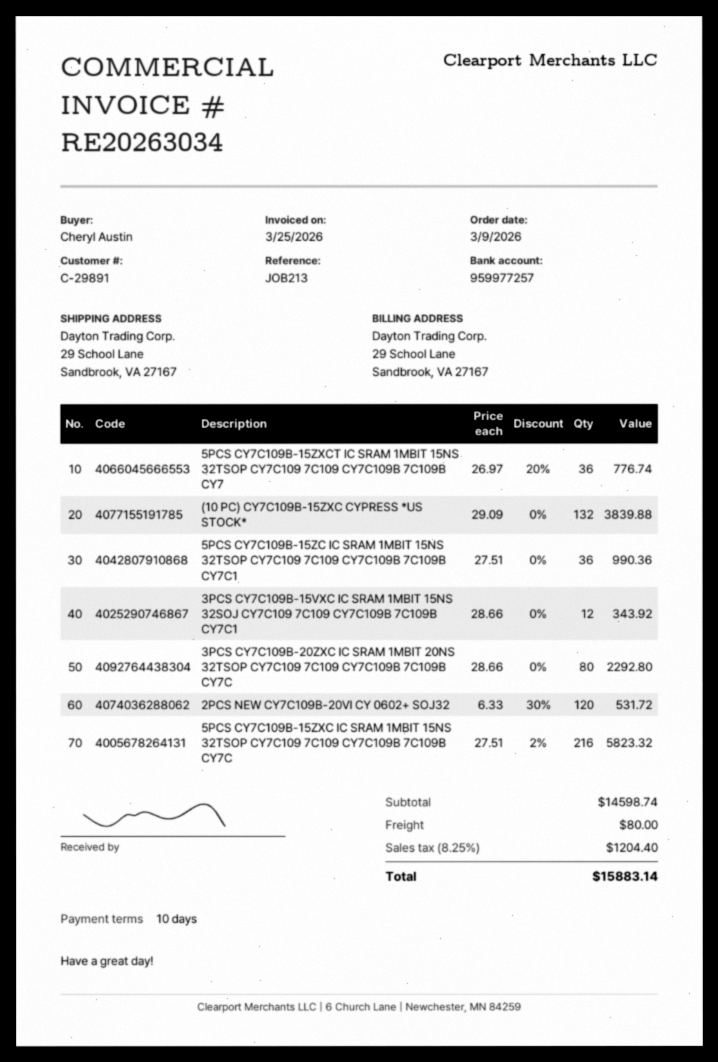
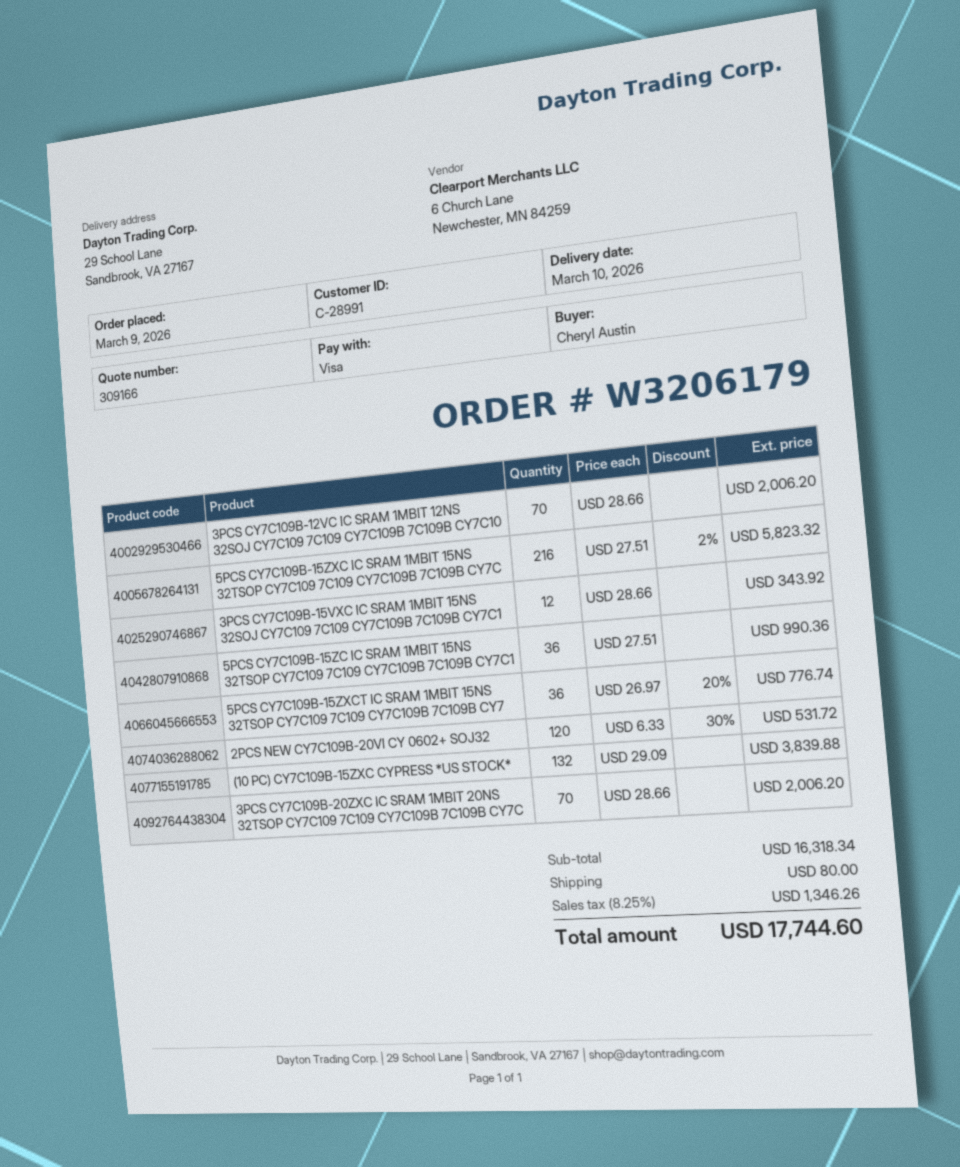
customer number: C-29891 -> C-28991
3PCS CY7C109B-20ZXC IC SRAM 1MBIT 20NS 32TSOP CY7C109 7C109 CY7C109B 7C109B CY7C: 80 x 28.66 = 2292.80 -> 70 x 28.66 = 2006.20
3PCS CY7C109B-12VC IC SRAM 1MBIT 12NS 32SOJ CY7C109 7C109 CY7C109B 7C109B CY7C10: none -> 70 x 28.66 = 2006.20
subtotal: 14598.74 -> 16318.34
tax: 8.25% = 1204.40 -> 8.25% = 1346.26
total: 15883.14 -> 17744.60

